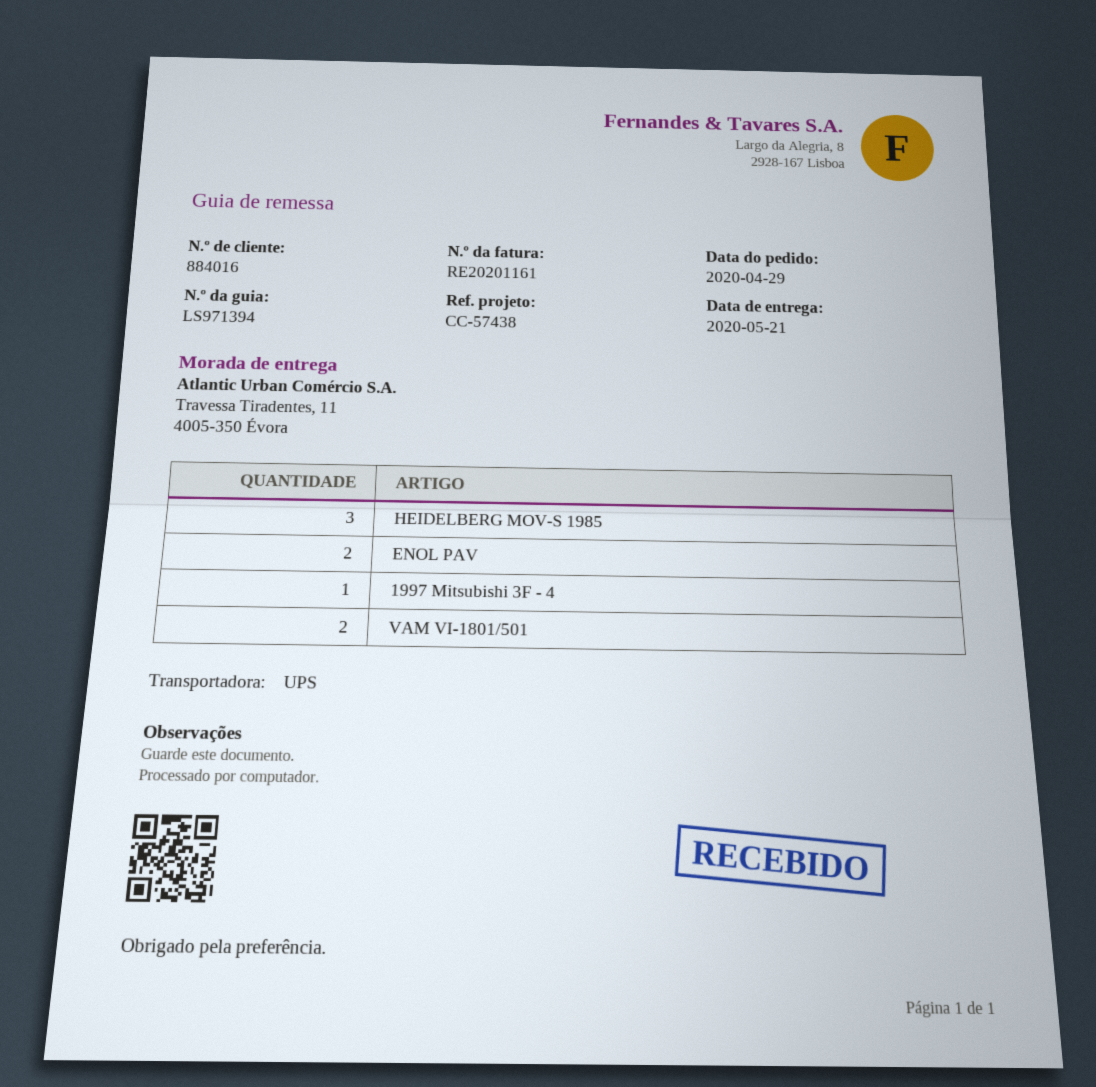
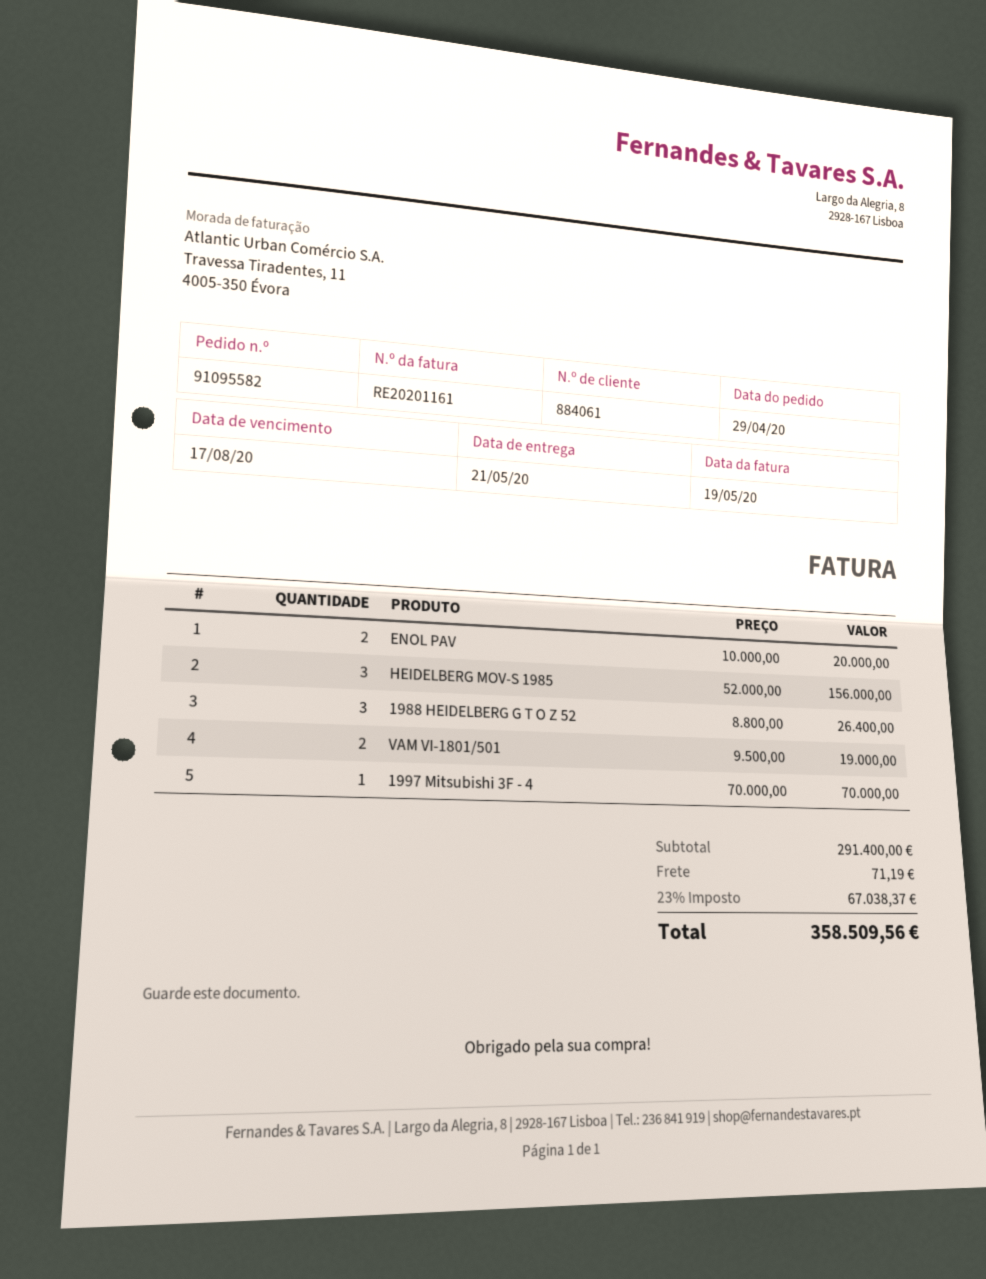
customer number: 884016 -> 884061
1988 HEIDELBERG G T O Z 52: none -> 3

